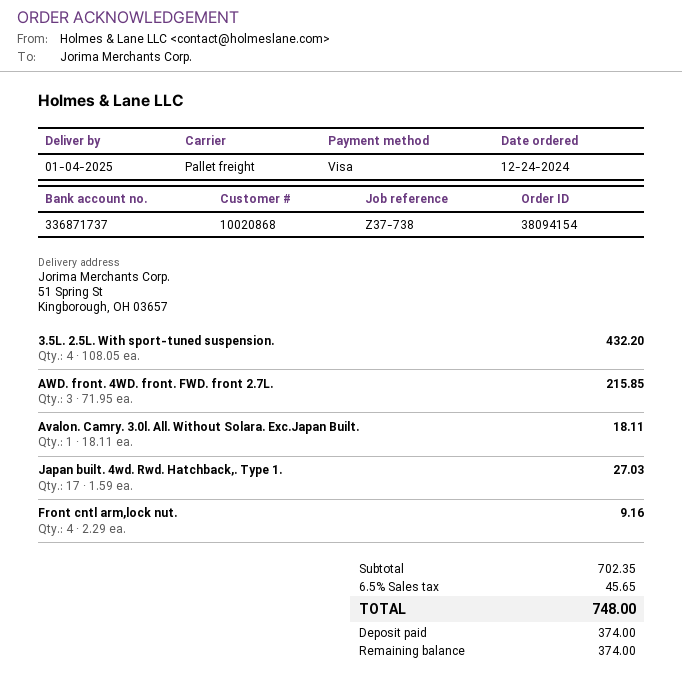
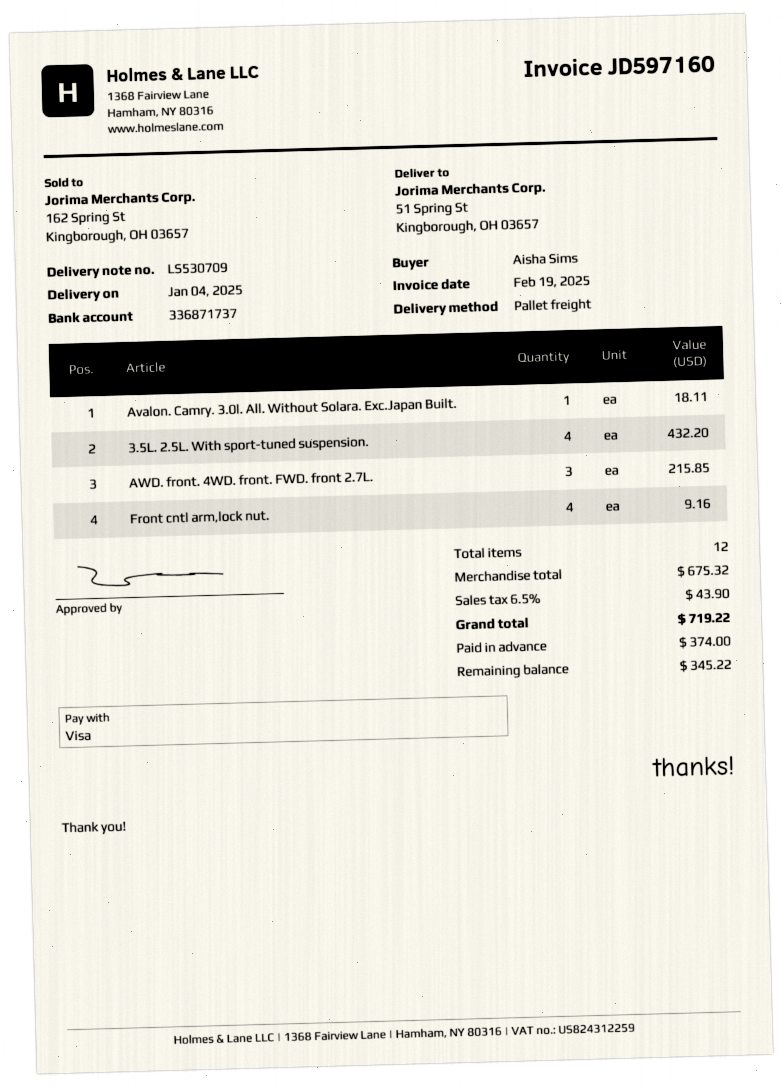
Japan built. 4wd. Rwd. Hatchback,. Type 1.: 17 for 27.03 -> none
subtotal: 702.35 -> 675.32
tax: 6.5% = 45.65 -> 6.5% = 43.90
total: 748.00 -> 719.22
balance: 374.00 -> 345.22

